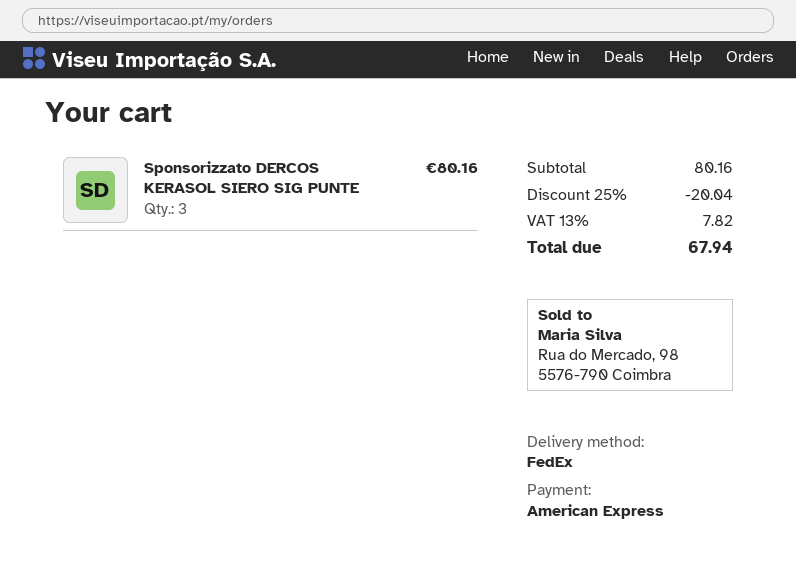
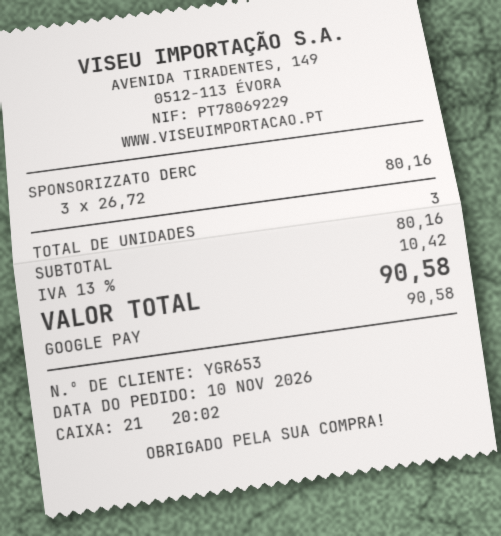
payment method: American Express -> Google Pay
discount: 25% = 20.04 -> none
tax: 13% = 7.82 -> 13% = 10.42
total: 67.94 -> 90.58

